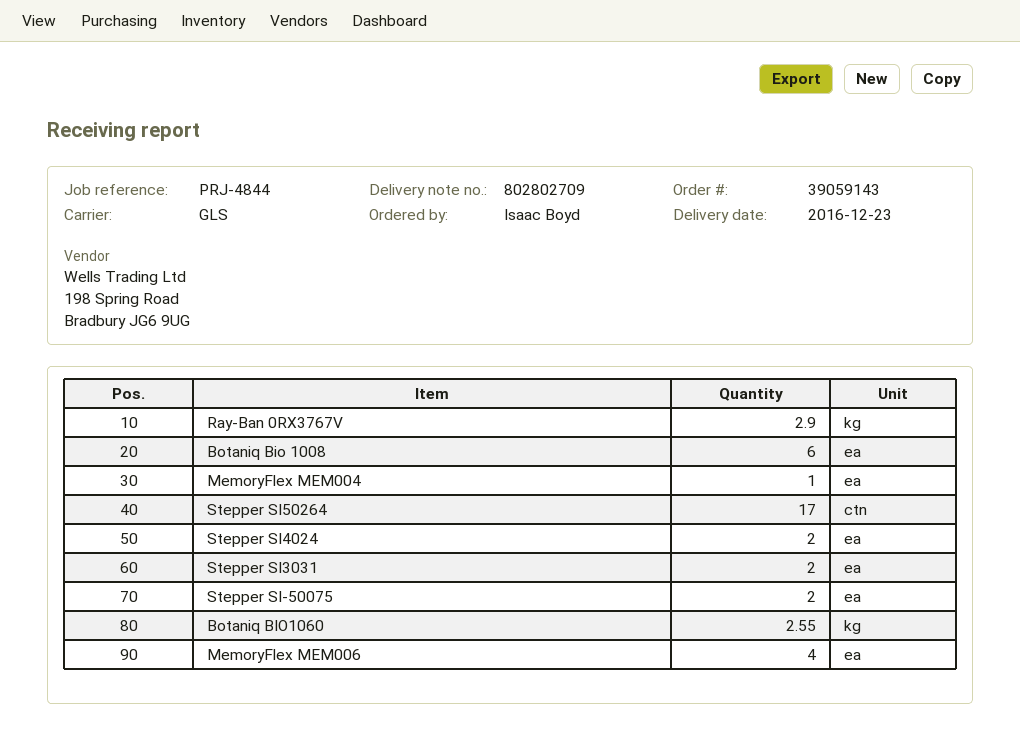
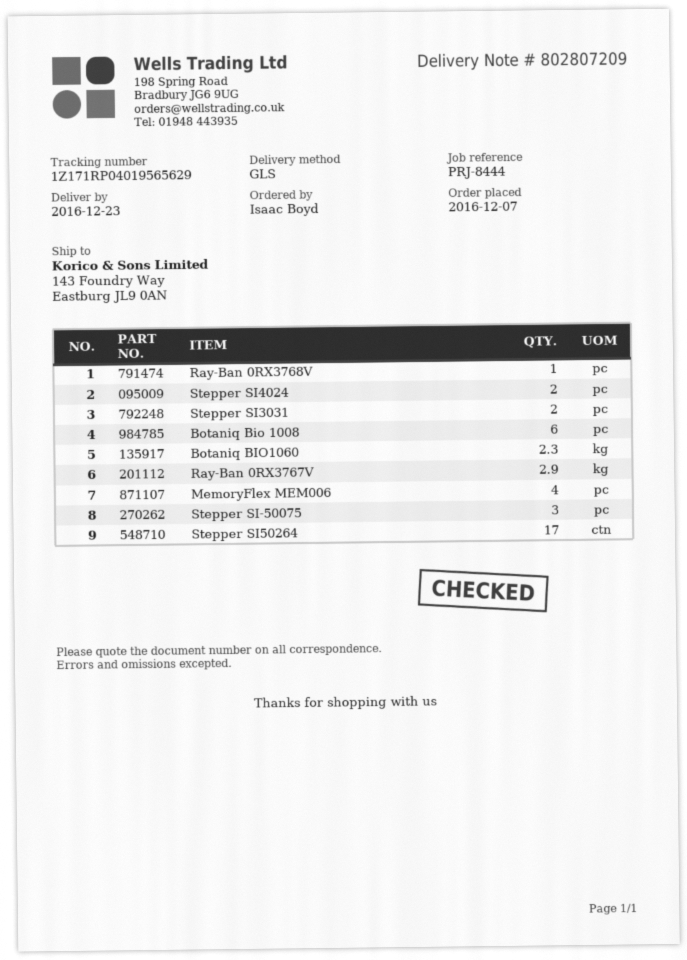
delivery note number: 802802709 -> 802807209
reference: PRJ-4844 -> PRJ-8444
MemoryFlex MEM004: 1 -> none
Stepper SI-50075: 2 -> 3
Botaniq BIO1060: 2.55 -> 2.3
Ray-Ban 0RX3768V: none -> 1

